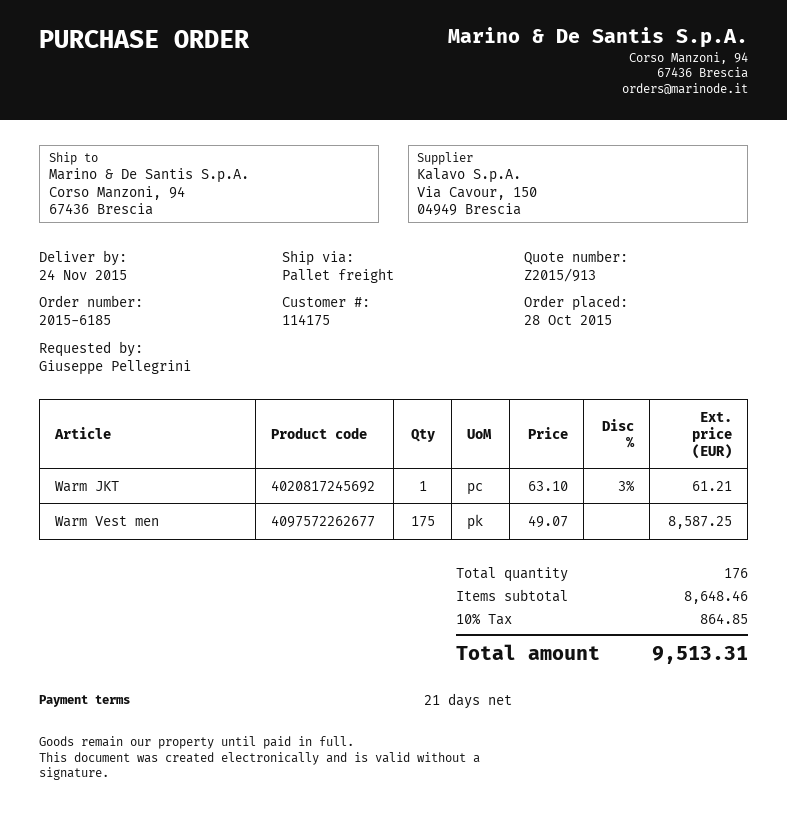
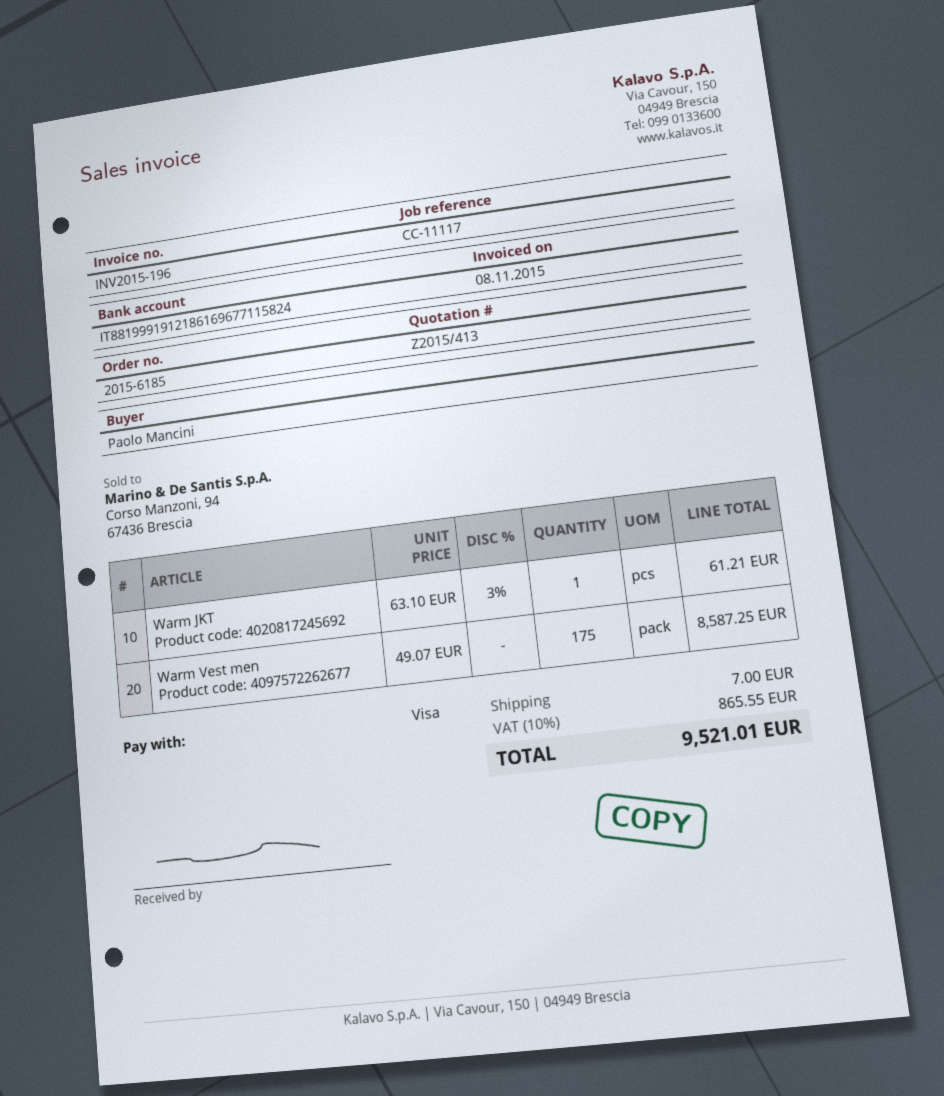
quote number: Z2015/913 -> Z2015/413
ordered by: Giuseppe Pellegrini -> Paolo Mancini
shipping: none -> 7.00
tax: 10% = 864.85 -> 10% = 865.55
total: 9513.31 -> 9521.01

